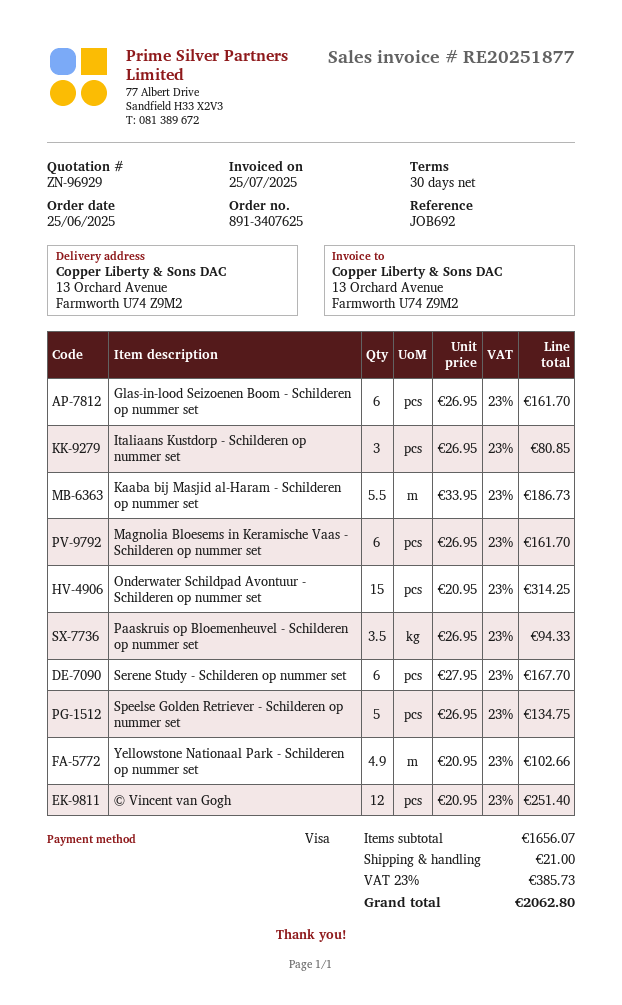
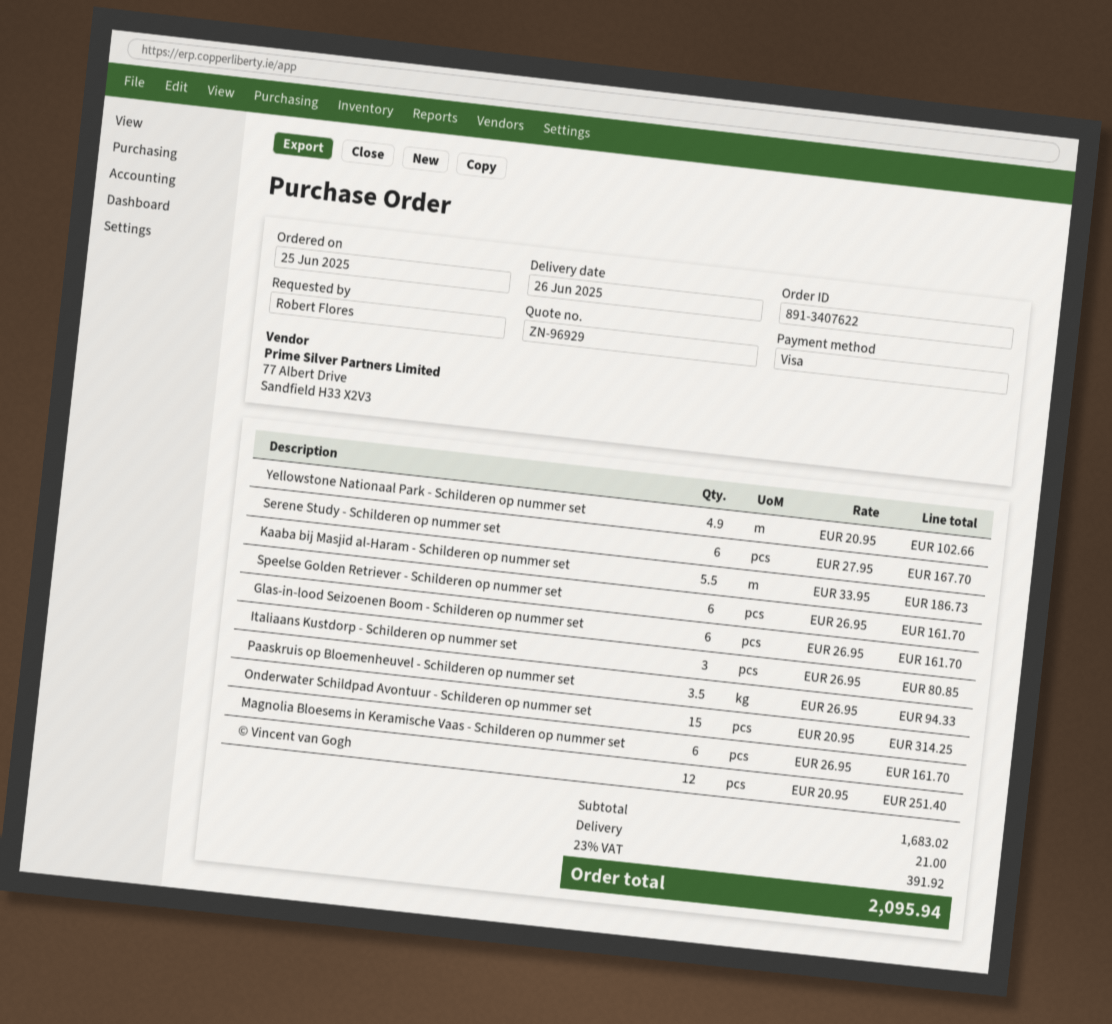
order number: 891-3407625 -> 891-3407622
Speelse Golden Retriever - Schilderen op nummer set: 5 x 26.95 = 134.75 -> 6 x 26.95 = 161.70
subtotal: 1656.07 -> 1683.02
tax: 23% = 385.73 -> 23% = 391.92
total: 2062.80 -> 2095.94

